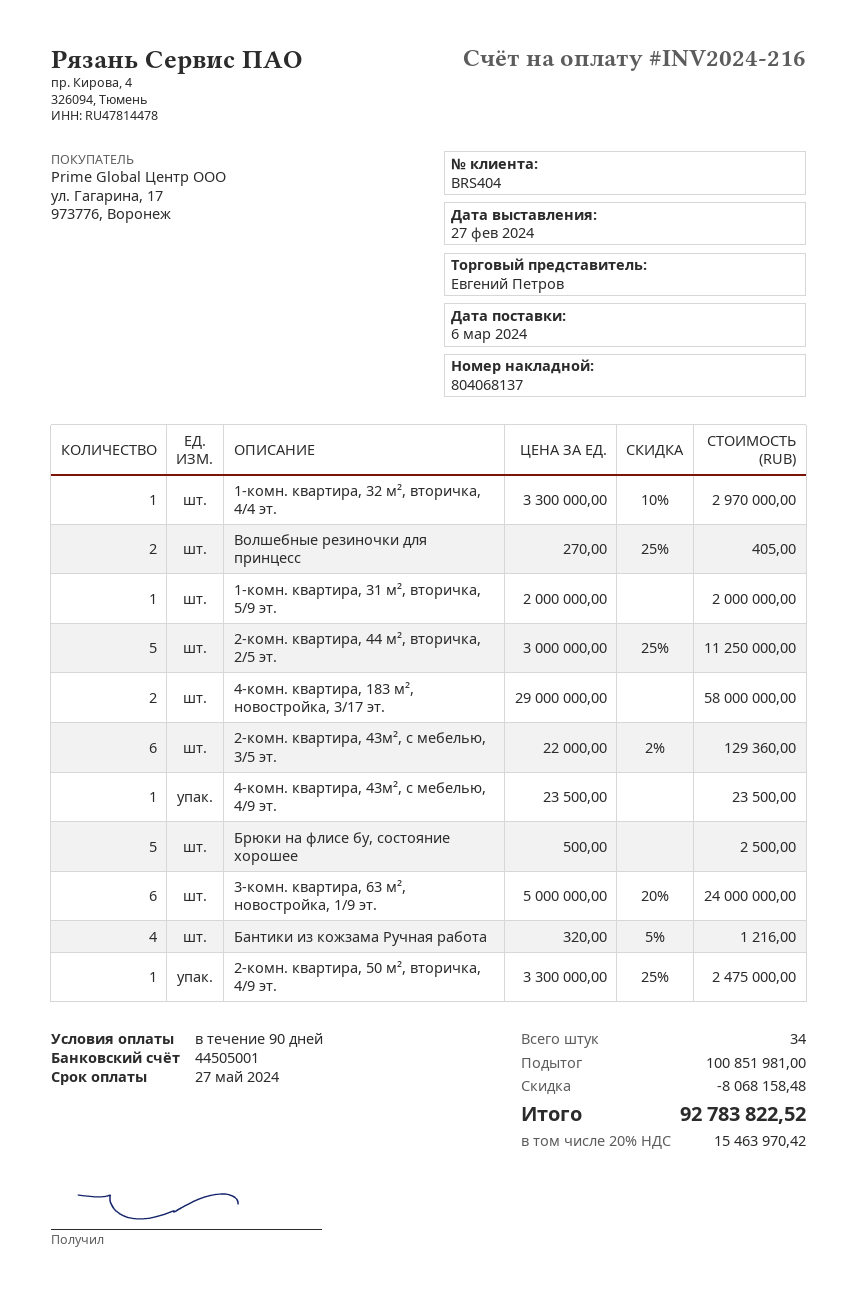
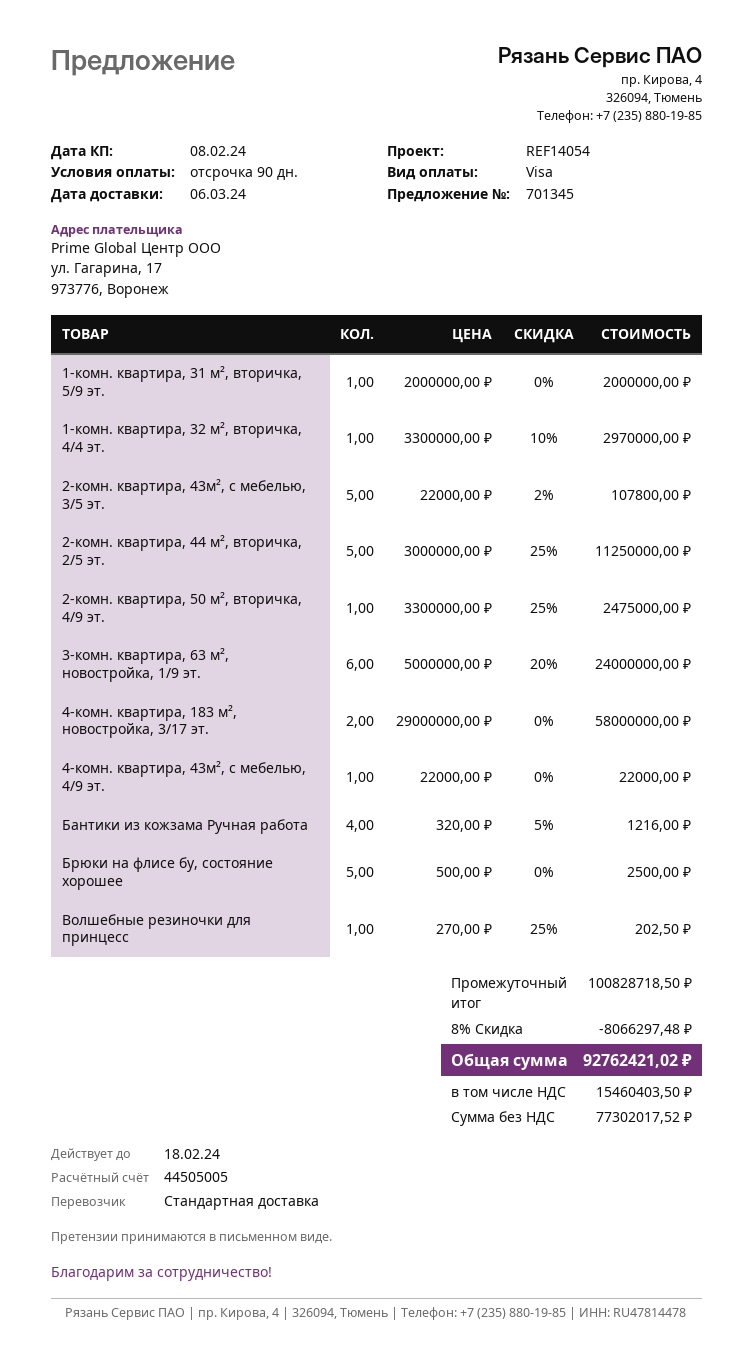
bank account: 44505001 -> 44505005
Волшебные резиночки для принцесс: 2 x 270.00 - 25% = 405.00 -> 1 x 270.00 - 25% = 202.50
2-комн. квартира, 43м², с мебелью, 3/5 эт.: 6 x 22000.00 - 2% = 129360.00 -> 5 x 22000.00 - 2% = 107800.00
4-комн. квартира, 43м², с мебелью, 4/9 эт.: 1 x 23500.00 = 23500.00 -> 1 x 22000.00 = 22000.00
subtotal: 100851981.00 -> 100828718.50
discount: 8068158.48 -> 8066297.48
tax: 15463970.42 -> 15460403.50
total: 92783822.52 -> 92762421.02

